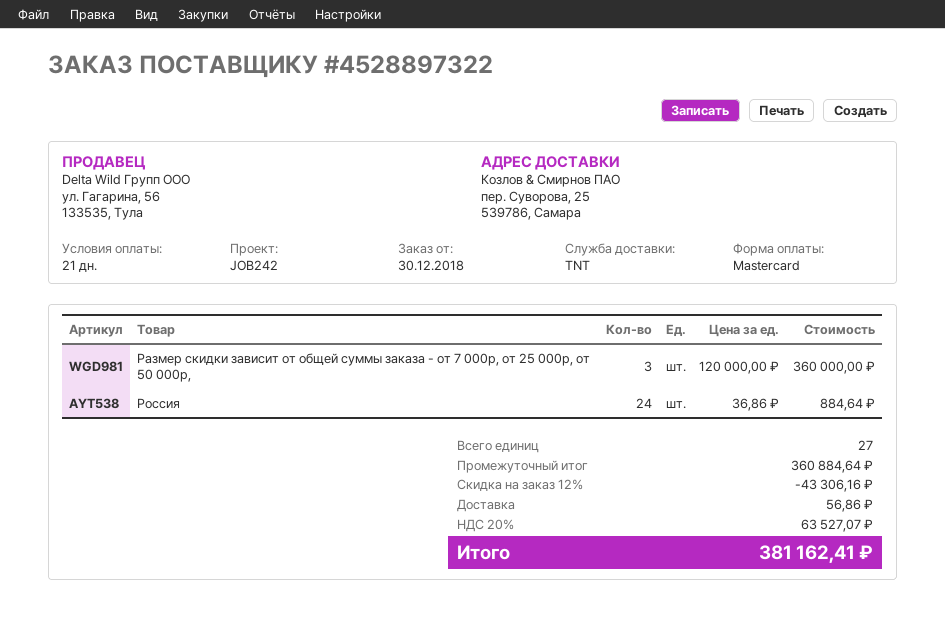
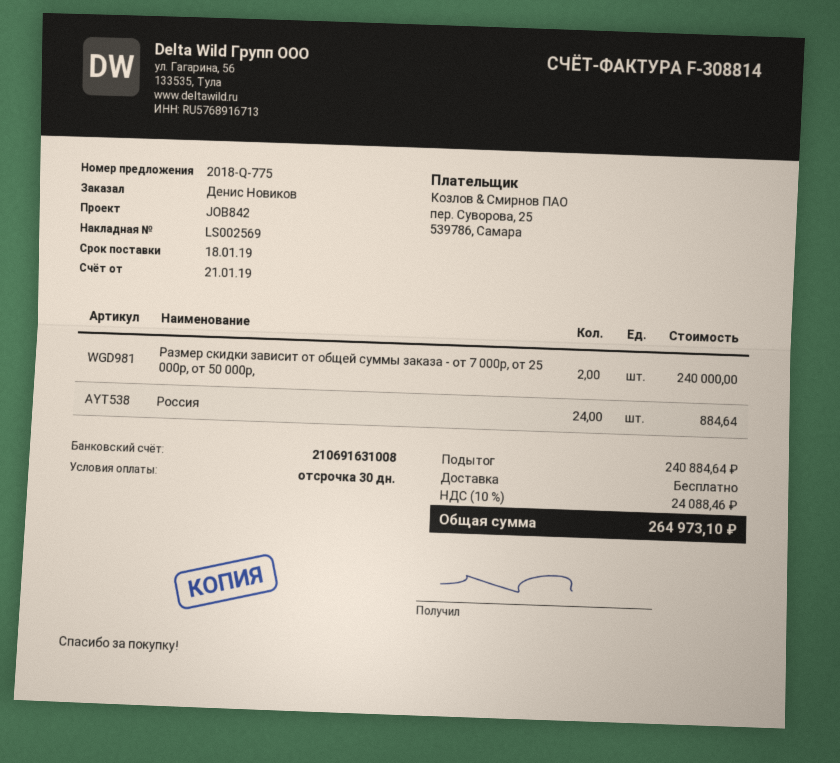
payment terms: 21 days -> 30 days
reference: JOB242 -> JOB842
Размер скидки зависит от общей суммы заказа - от 7 000р, от 25 000р, от 50 000р,: 3 for 360000.00 -> 2 for 240000.00
subtotal: 360884.64 -> 240884.64
discount: 12% = 43306.16 -> none
shipping: 56.86 -> 0.00
tax: 20% = 63527.07 -> 10% = 24088.46
total: 381162.41 -> 264973.10

